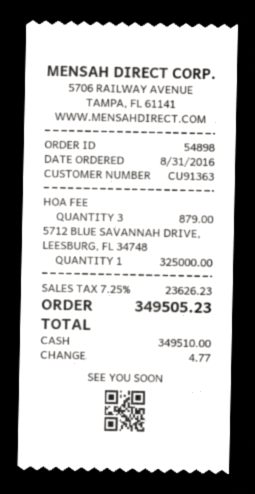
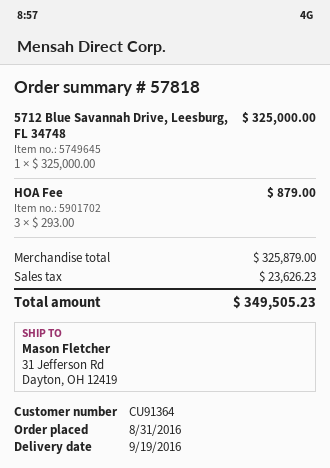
order number: 54898 -> 57818
customer number: CU91363 -> CU91364

